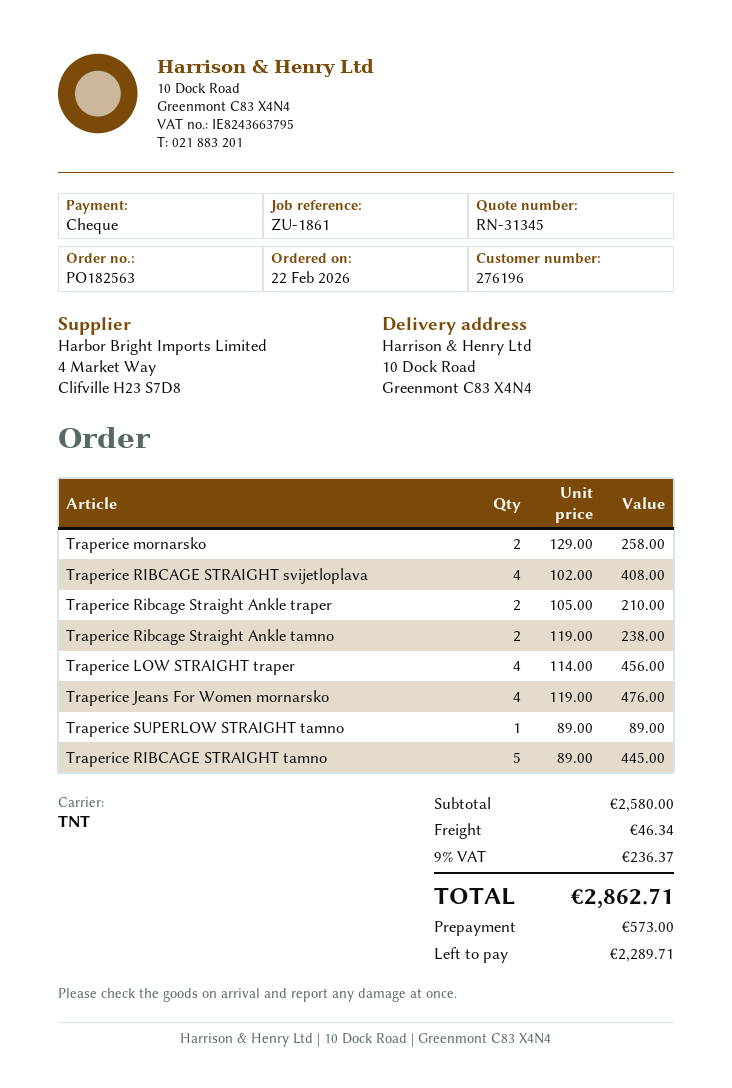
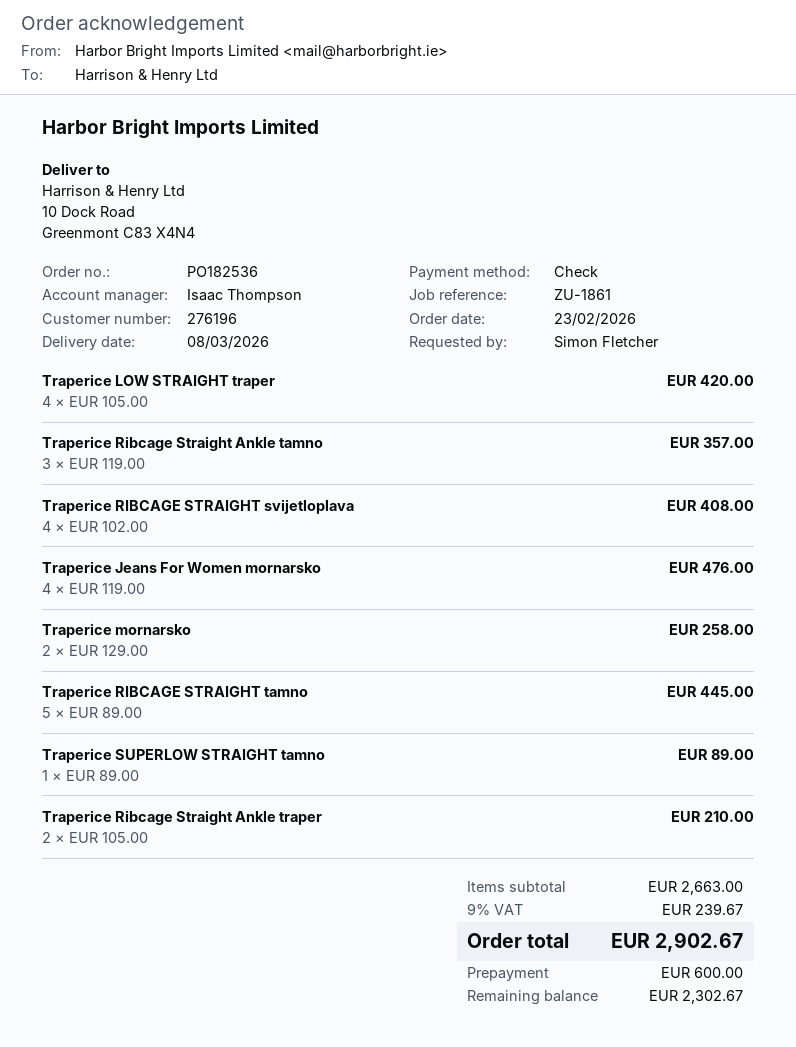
order number: PO182563 -> PO182536
order date: 2026-02-22 -> 2026-02-23
Traperice Ribcage Straight Ankle tamno: 2 x 119.00 = 238.00 -> 3 x 119.00 = 357.00
Traperice LOW STRAIGHT traper: 4 x 114.00 = 456.00 -> 4 x 105.00 = 420.00
subtotal: 2580.00 -> 2663.00
shipping: 46.34 -> none
tax: 9% = 236.37 -> 9% = 239.67
total: 2862.71 -> 2902.67
deposit: 573.00 -> 600.00
balance: 2289.71 -> 2302.67

